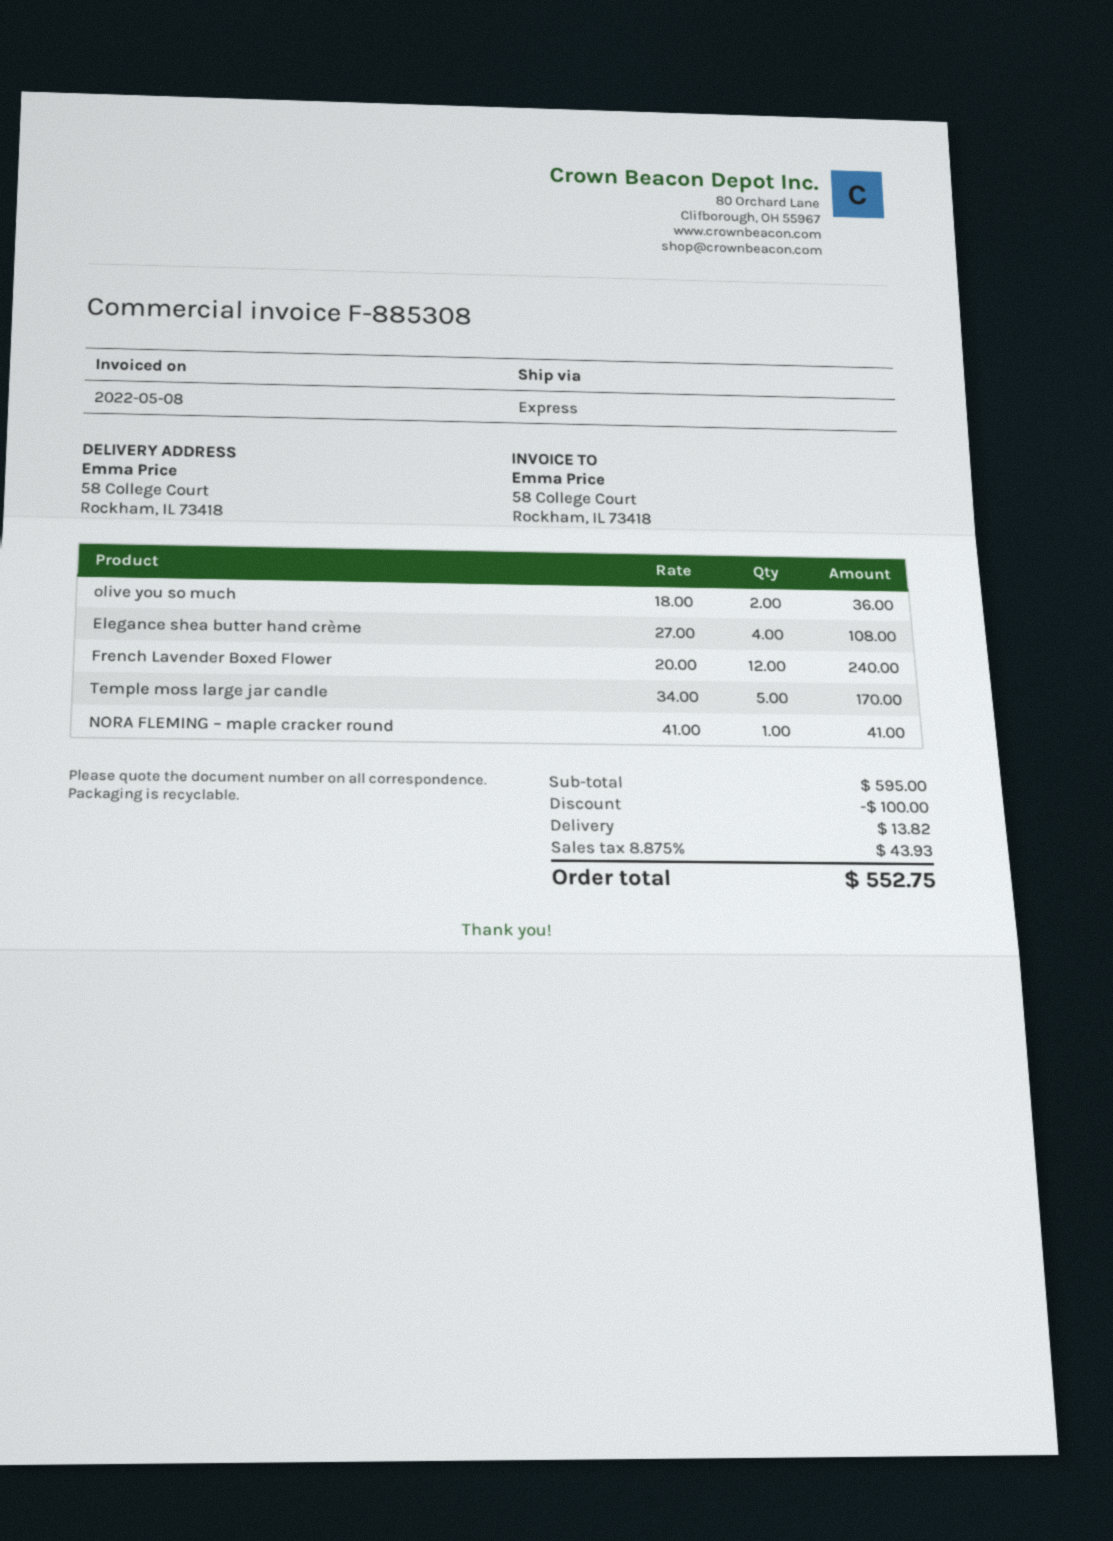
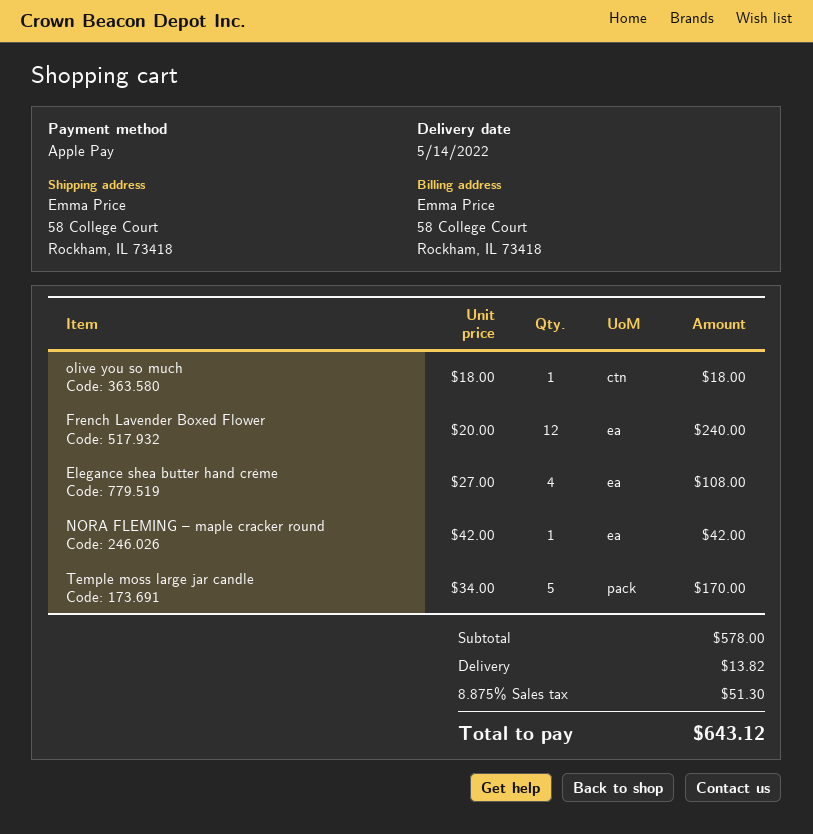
olive you so much: 2 x 18.00 = 36.00 -> 1 x 18.00 = 18.00
NORA FLEMING – maple cracker round: 1 x 41.00 = 41.00 -> 1 x 42.00 = 42.00
subtotal: 595.00 -> 578.00
discount: 100.00 -> none
tax: 8.875% = 43.93 -> 8.875% = 51.30
total: 552.75 -> 643.12

